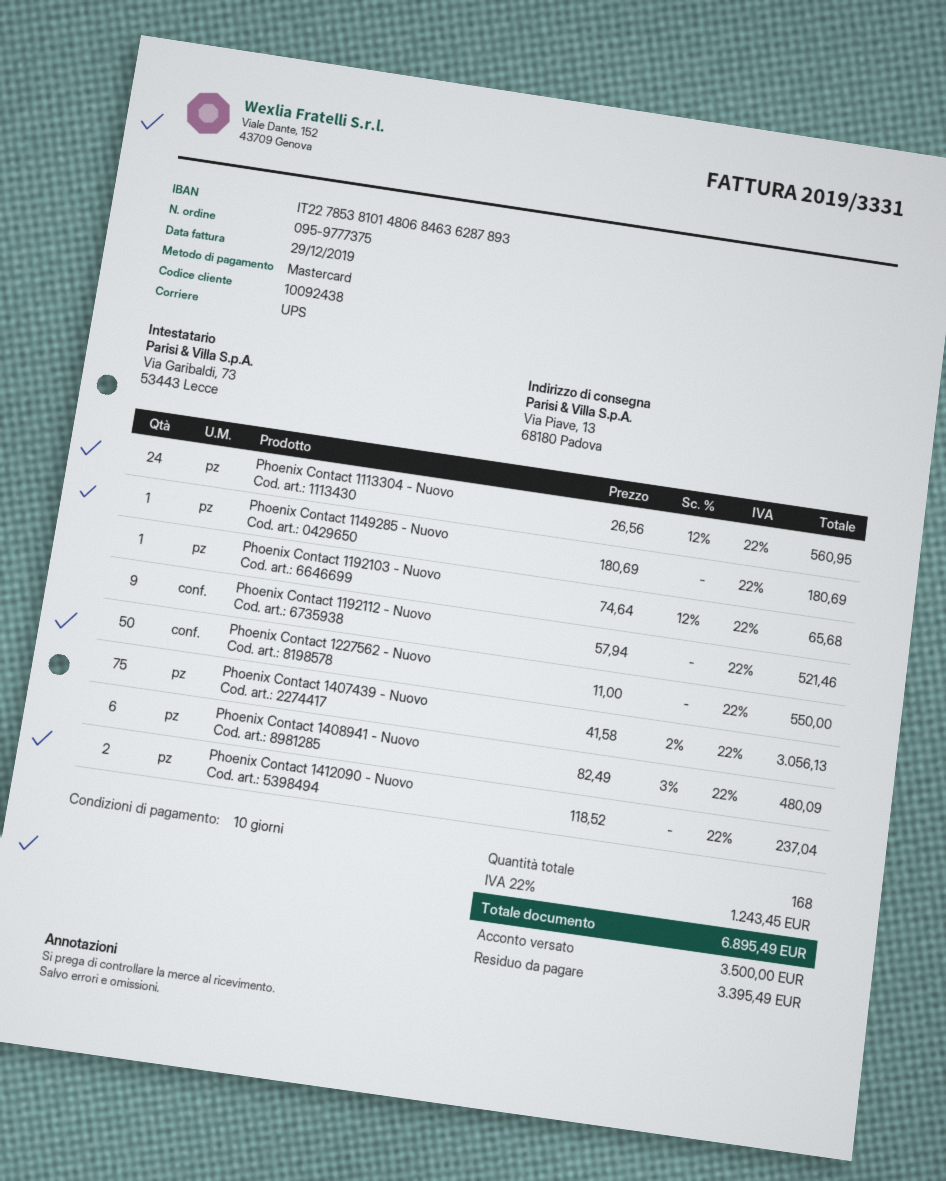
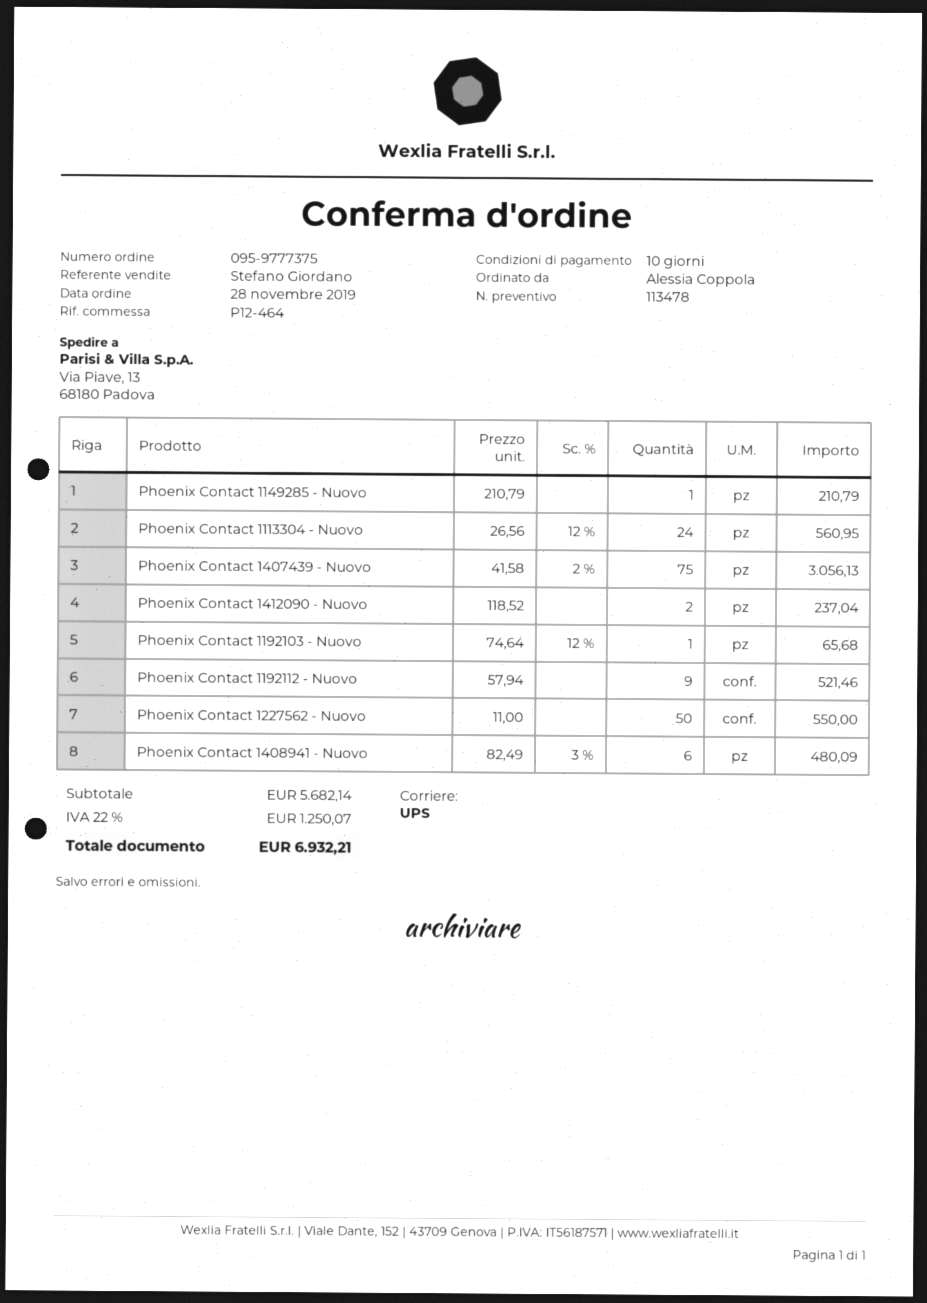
Phoenix Contact 1149285 - Nuovo: 1 x 180.69 = 180.69 -> 1 x 210.79 = 210.79
tax: 22% = 1243.45 -> 22% = 1250.07
total: 6895.49 -> 6932.21

